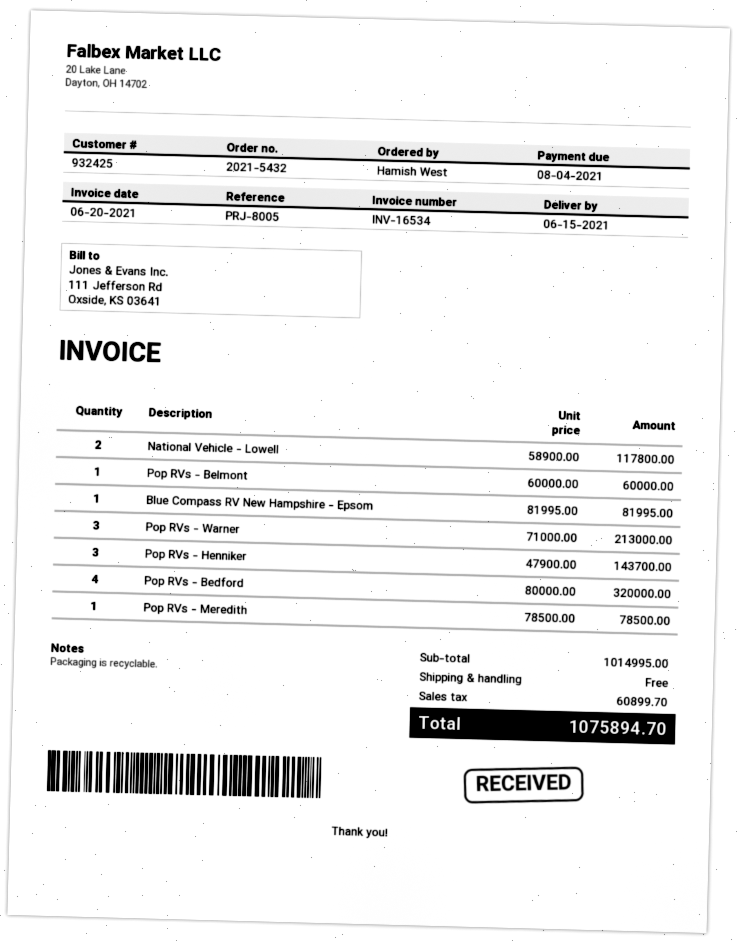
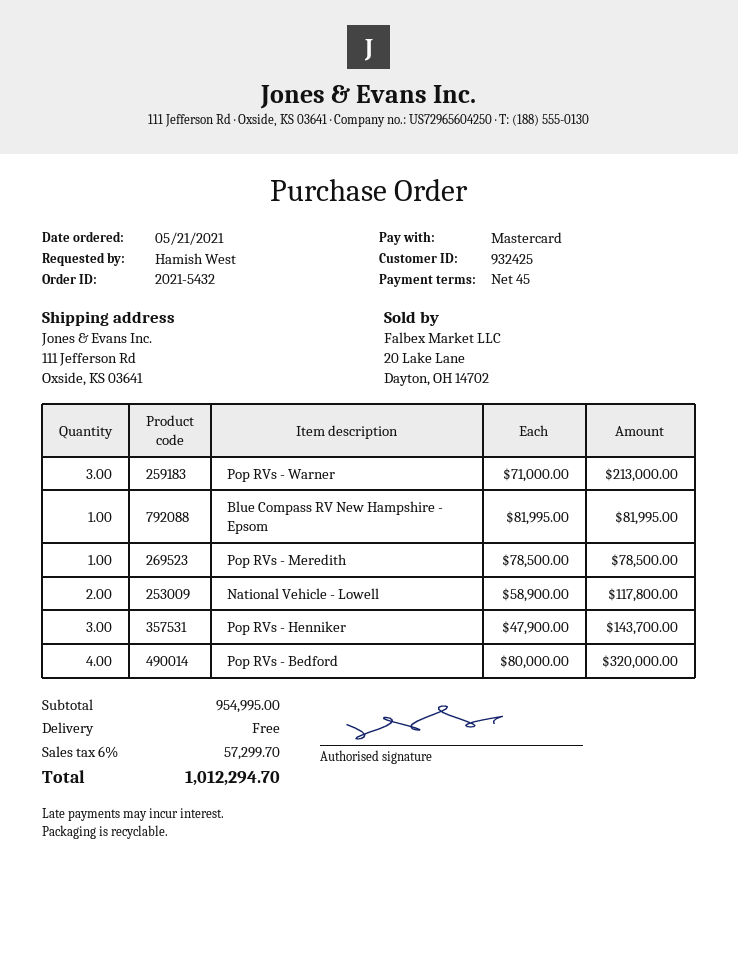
Pop RVs - Belmont: 1 x 60000.00 = 60000.00 -> none
subtotal: 1014995.00 -> 954995.00
tax: 60899.70 -> 57299.70
total: 1075894.70 -> 1012294.70

